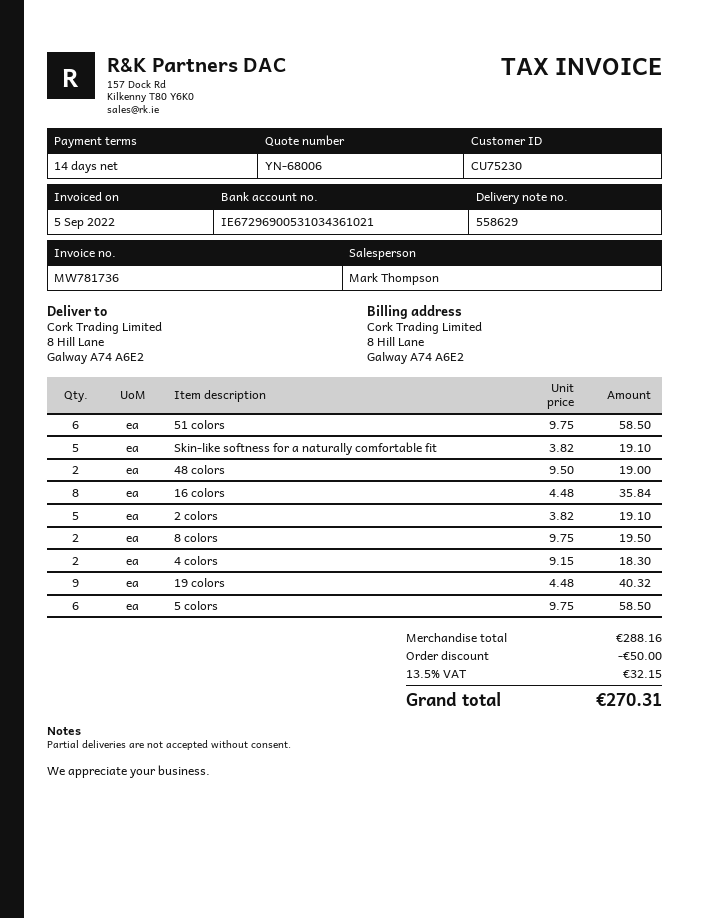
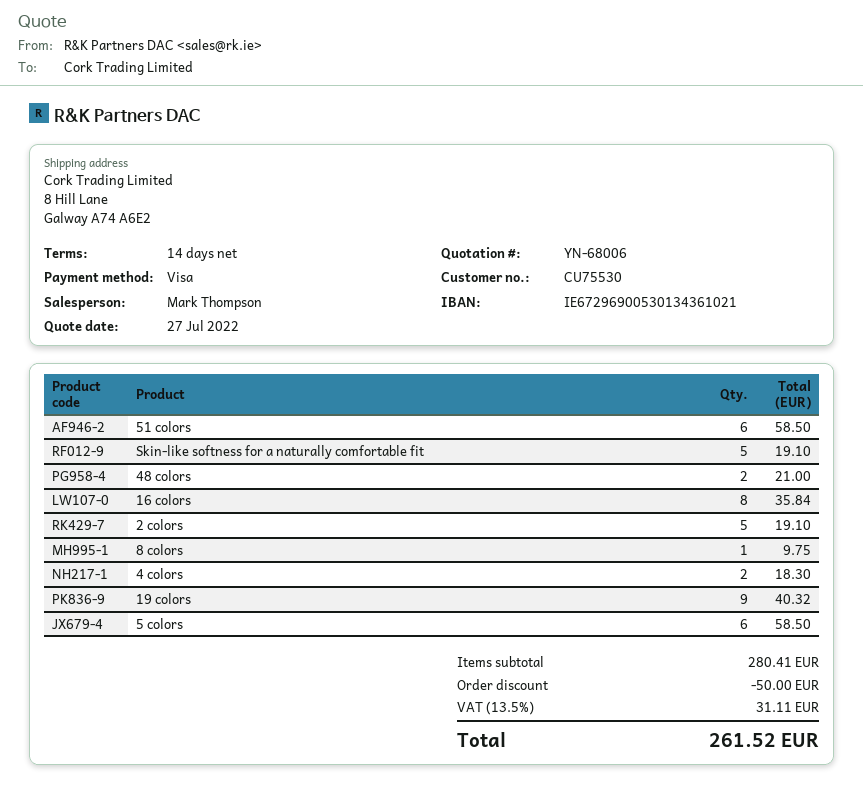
customer number: CU75230 -> CU75530
bank account: IE67296900531034361021 -> IE67296900530134361021
48 colors: 2 for 19.00 -> 2 for 21.00
8 colors: 2 for 19.50 -> 1 for 9.75
subtotal: 288.16 -> 280.41
tax: 13.5% = 32.15 -> 13.5% = 31.11
total: 270.31 -> 261.52

